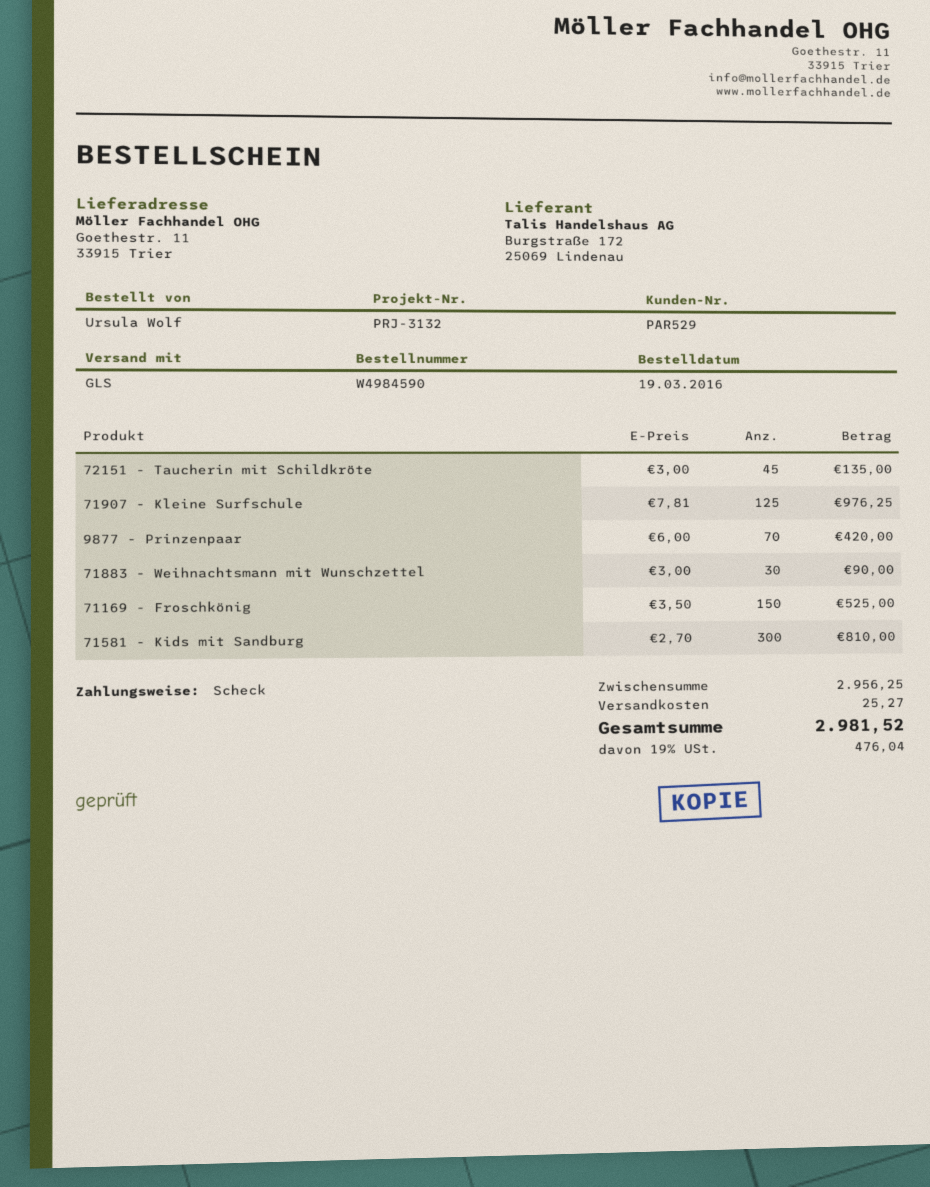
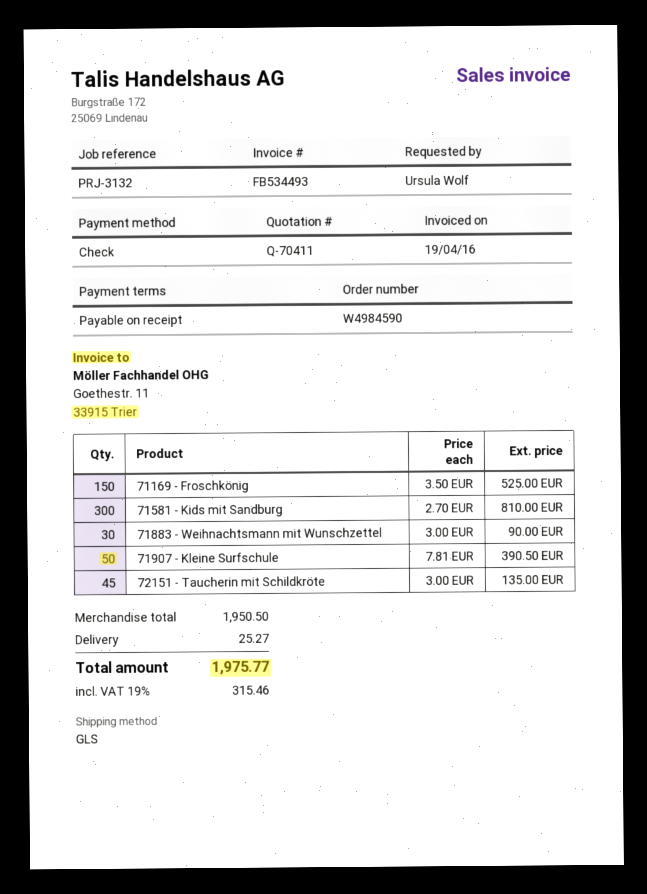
71907 - Kleine Surfschule: 125 x 7.81 = 976.25 -> 50 x 7.81 = 390.50
9877 - Prinzenpaar: 70 x 6.00 = 420.00 -> none
subtotal: 2956.25 -> 1950.50
tax: 19% = 476.04 -> 19% = 315.46
total: 2981.52 -> 1975.77

